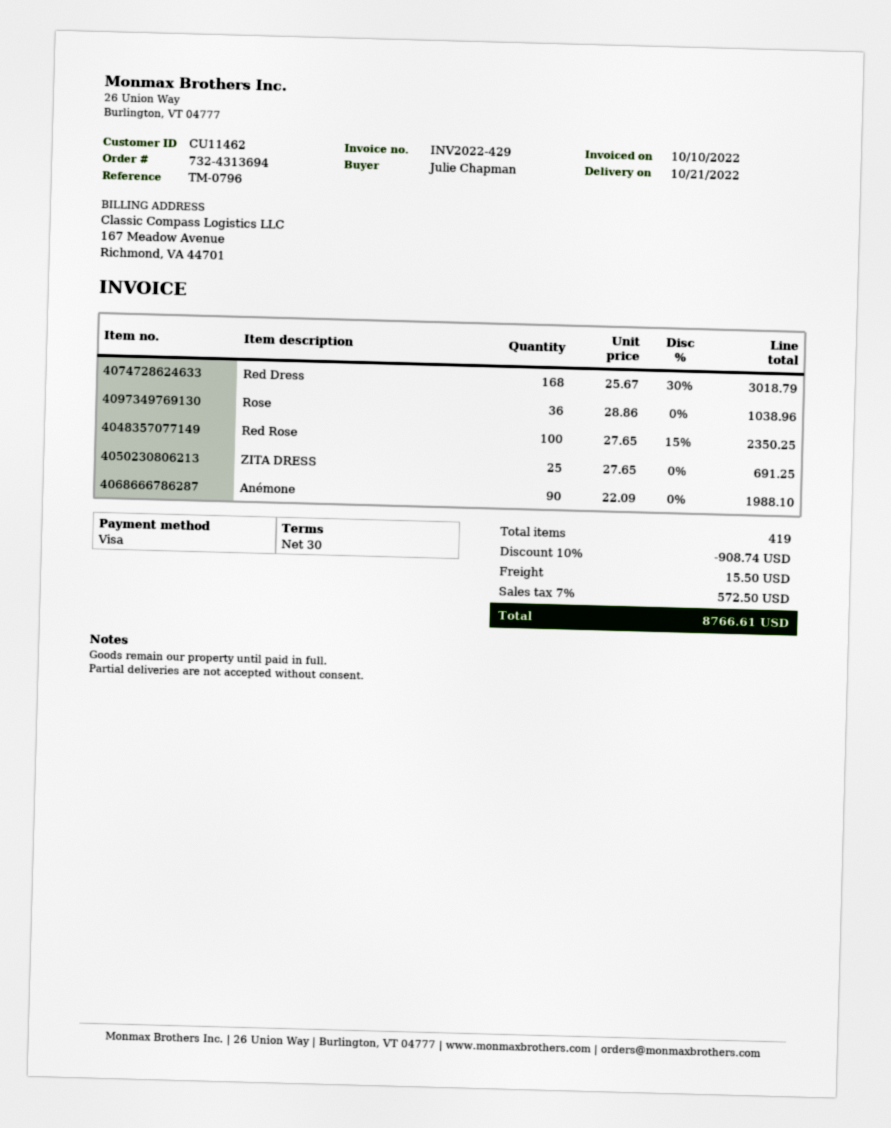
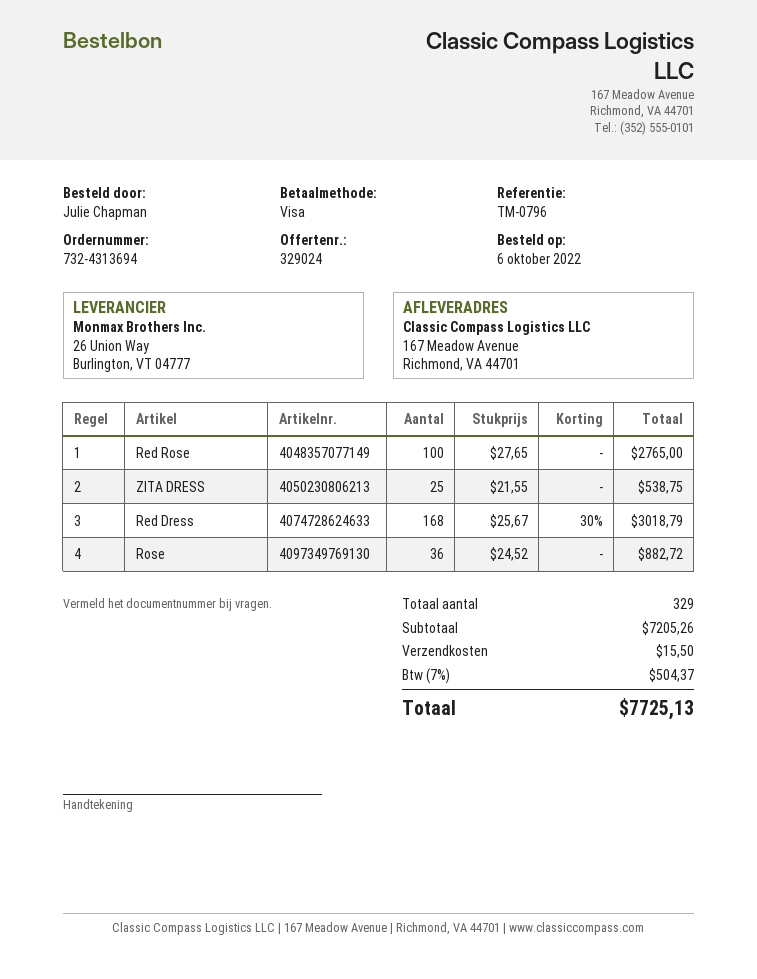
Rose: 36 x 28.86 = 1038.96 -> 36 x 24.52 = 882.72
Red Rose: 100 x 27.65 - 15% = 2350.25 -> 100 x 27.65 = 2765.00
ZITA DRESS: 25 x 27.65 = 691.25 -> 25 x 21.55 = 538.75
Anémone: 90 x 22.09 = 1988.10 -> none
total quantity: 419 -> 329
discount: 10% = 908.74 -> none
tax: 7% = 572.50 -> 7% = 504.37
total: 8766.61 -> 7725.13

